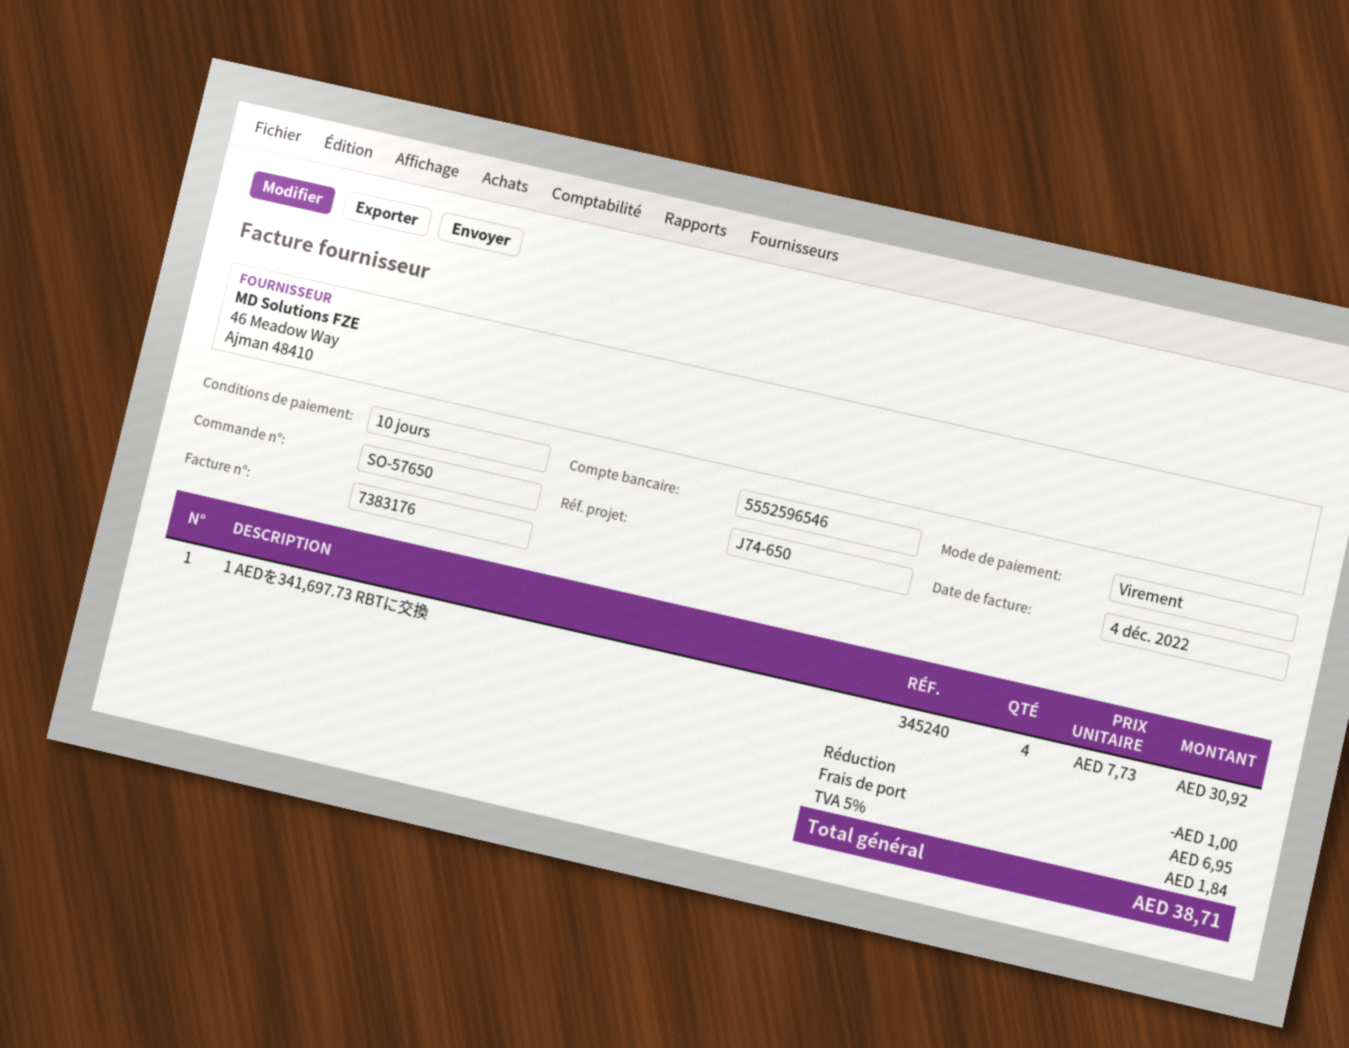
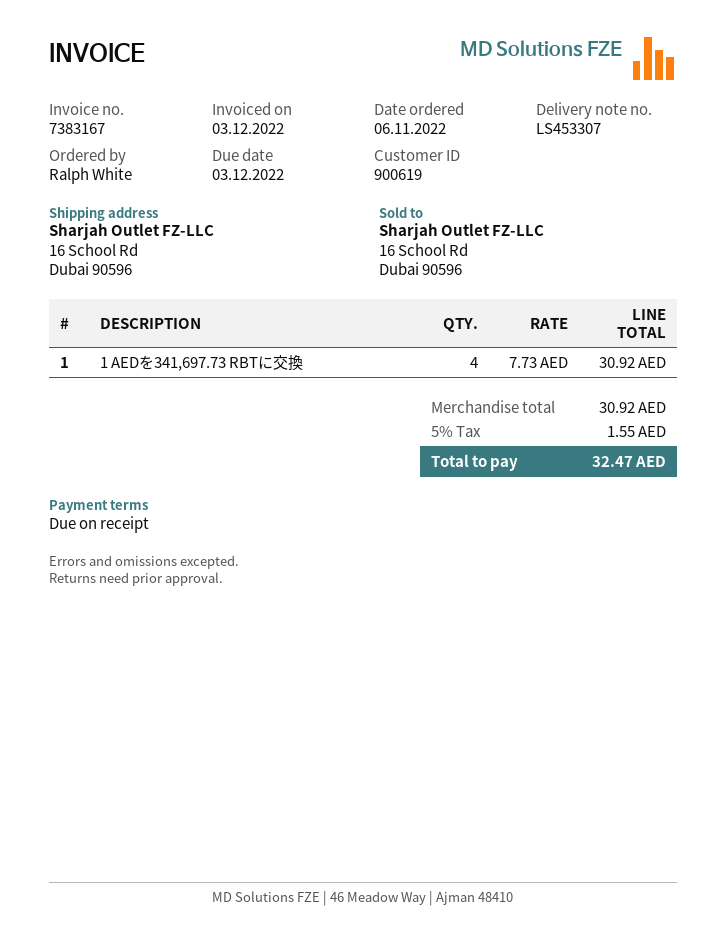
invoice number: 7383176 -> 7383167
invoice date: 2022-12-04 -> 2022-12-03
payment terms: 10 days -> on receipt
discount: 1.00 -> none
shipping: 6.95 -> none
tax: 5% = 1.84 -> 5% = 1.55
total: 38.71 -> 32.47

